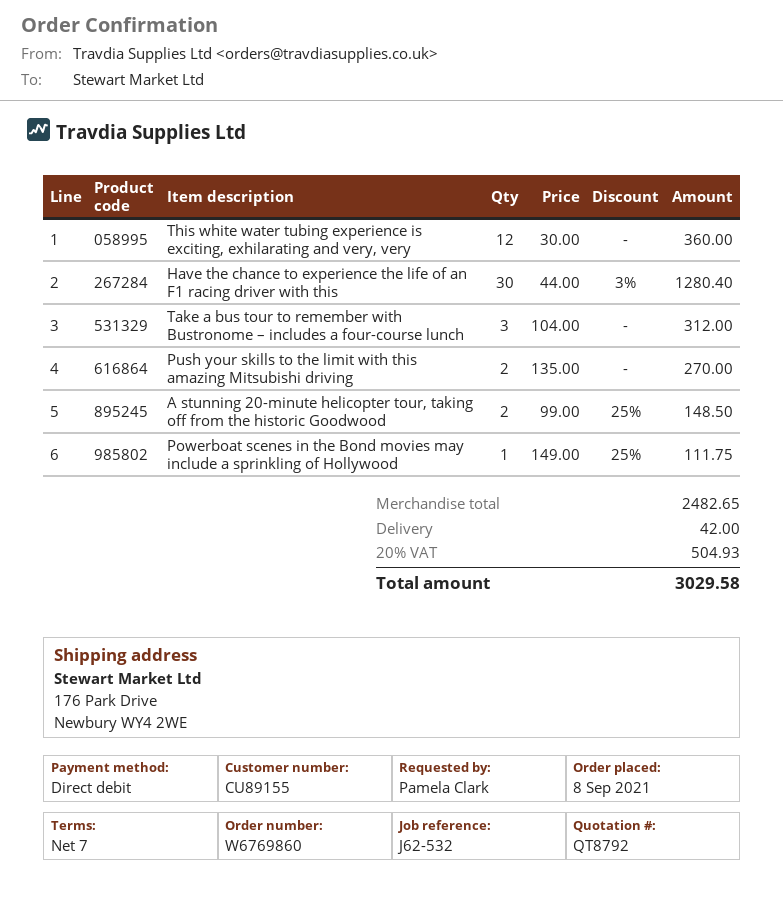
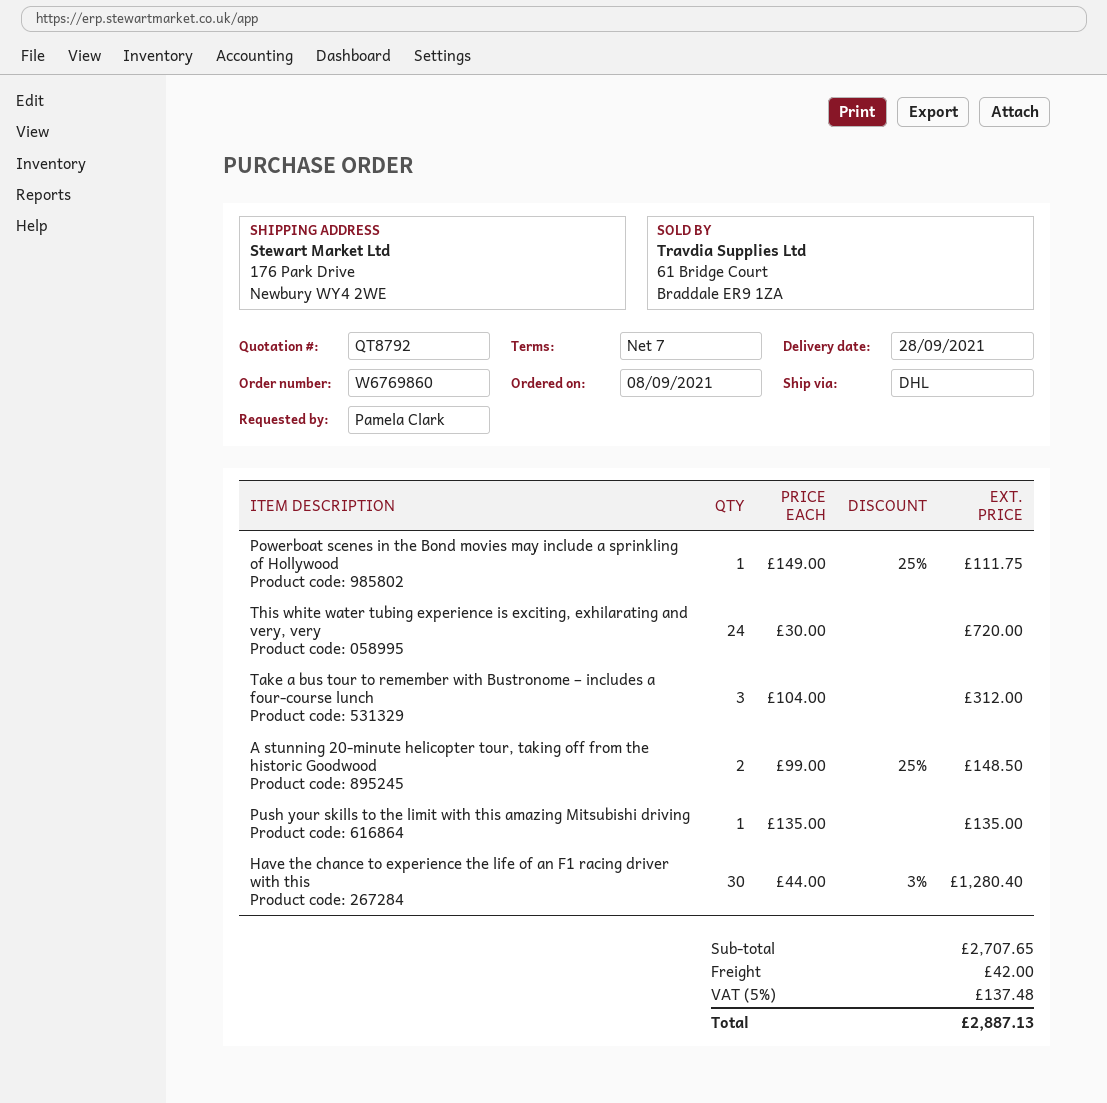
This white water tubing experience is exciting, exhilarating and very, very: 12 x 30.00 = 360.00 -> 24 x 30.00 = 720.00
Push your skills to the limit with this amazing Mitsubishi driving: 2 x 135.00 = 270.00 -> 1 x 135.00 = 135.00
subtotal: 2482.65 -> 2707.65
tax: 20% = 504.93 -> 5% = 137.48
total: 3029.58 -> 2887.13

